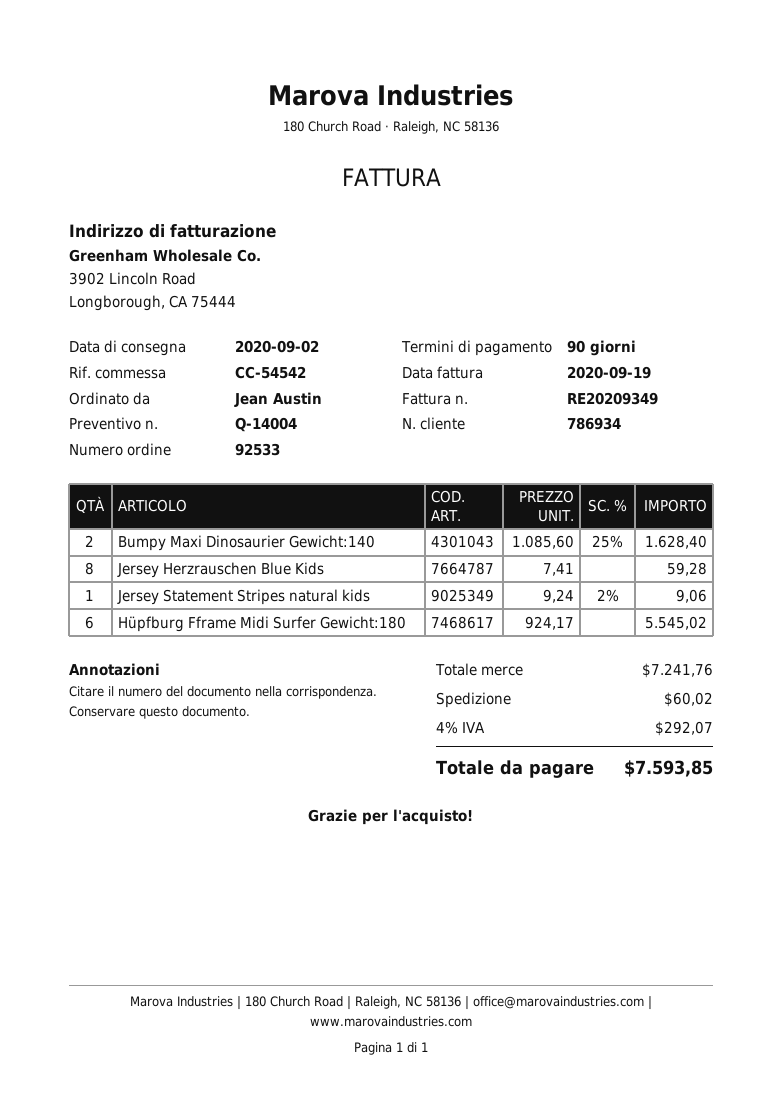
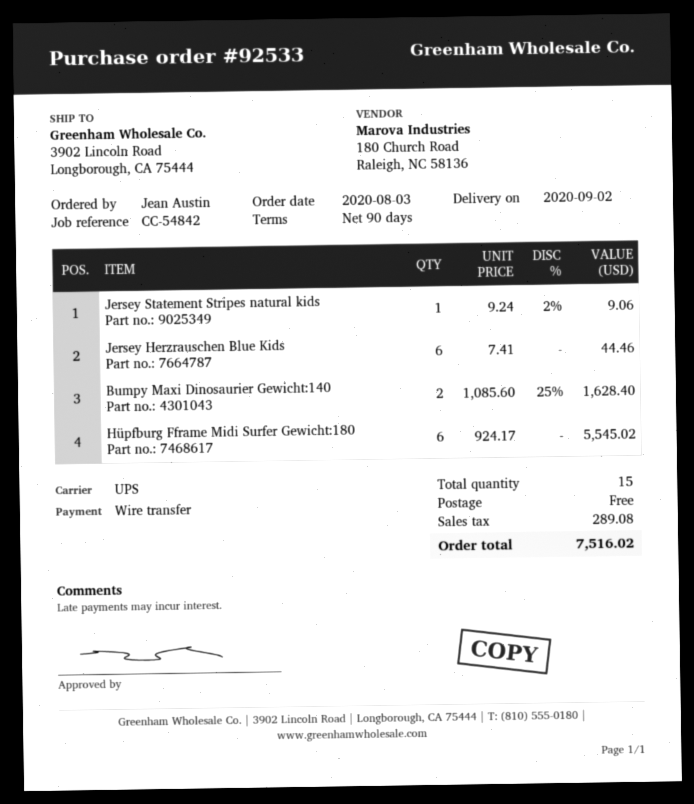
reference: CC-54542 -> CC-54842
Jersey Herzrauschen Blue Kids: 8 x 7.41 = 59.28 -> 6 x 7.41 = 44.46
shipping: 60.02 -> 0.00
tax: 292.07 -> 289.08
total: 7593.85 -> 7516.02

